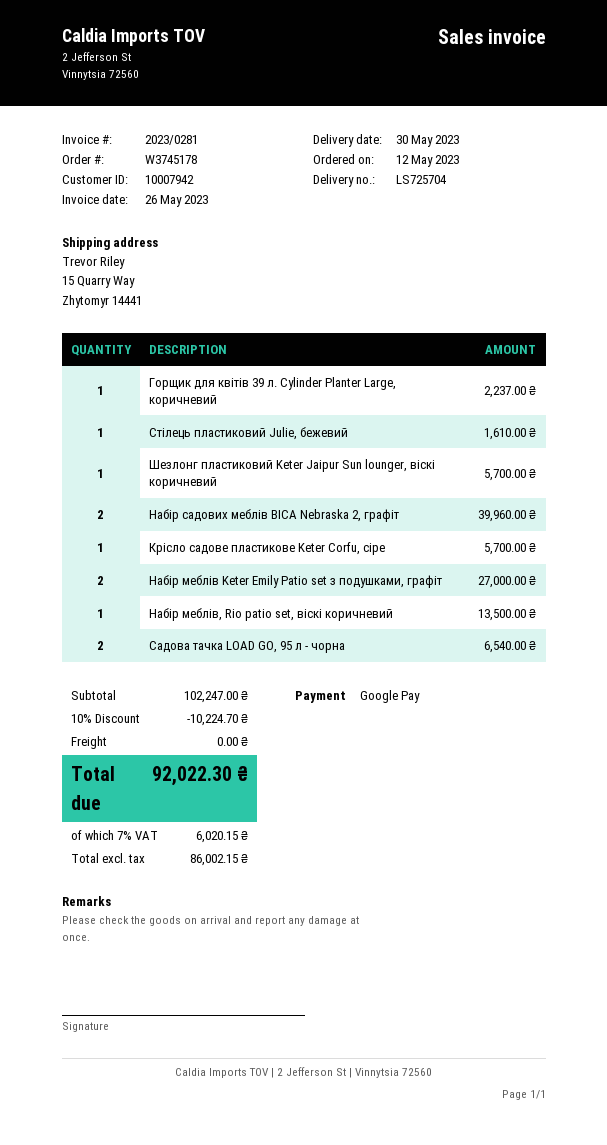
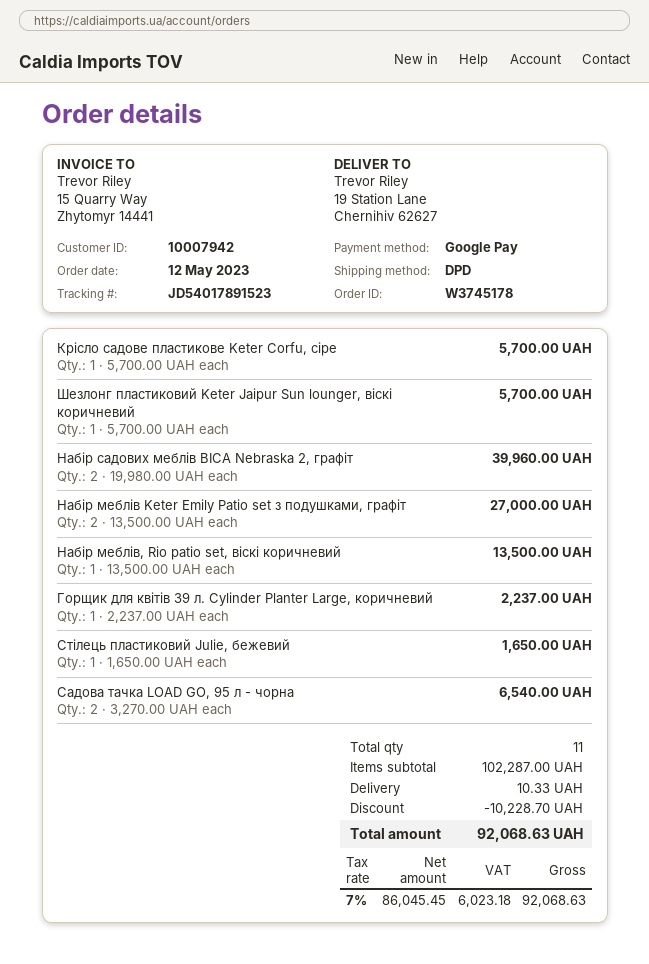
ship to: 15 Quarry Way, Zhytomyr 14441 -> 19 Station Lane, Chernihiv 62627
Стілець пластиковий Julie, бежевий: 1 for 1610.00 -> 1 for 1650.00
subtotal: 102247.00 -> 102287.00
discount: 10224.70 -> 10228.70
shipping: 0.00 -> 10.33
net: 86002.15 -> 86045.45
tax: 7% = 6020.15 -> 7% = 6023.18
total: 92022.30 -> 92068.63

